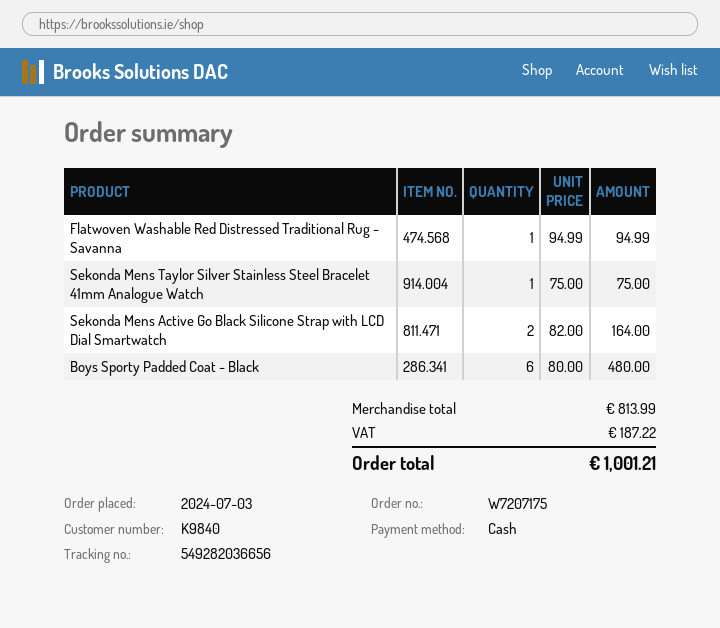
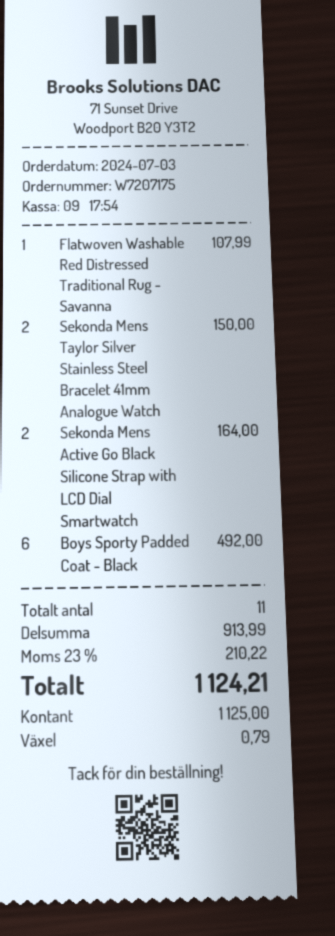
Flatwoven Washable Red Distressed Traditional Rug - Savanna: 1 for 94.99 -> 1 for 107.99
Sekonda Mens Taylor Silver Stainless Steel Bracelet 41mm Analogue Watch: 1 for 75.00 -> 2 for 150.00
Boys Sporty Padded Coat - Black: 6 for 480.00 -> 6 for 492.00
subtotal: 813.99 -> 913.99
tax: 187.22 -> 210.22
total: 1001.21 -> 1124.21

